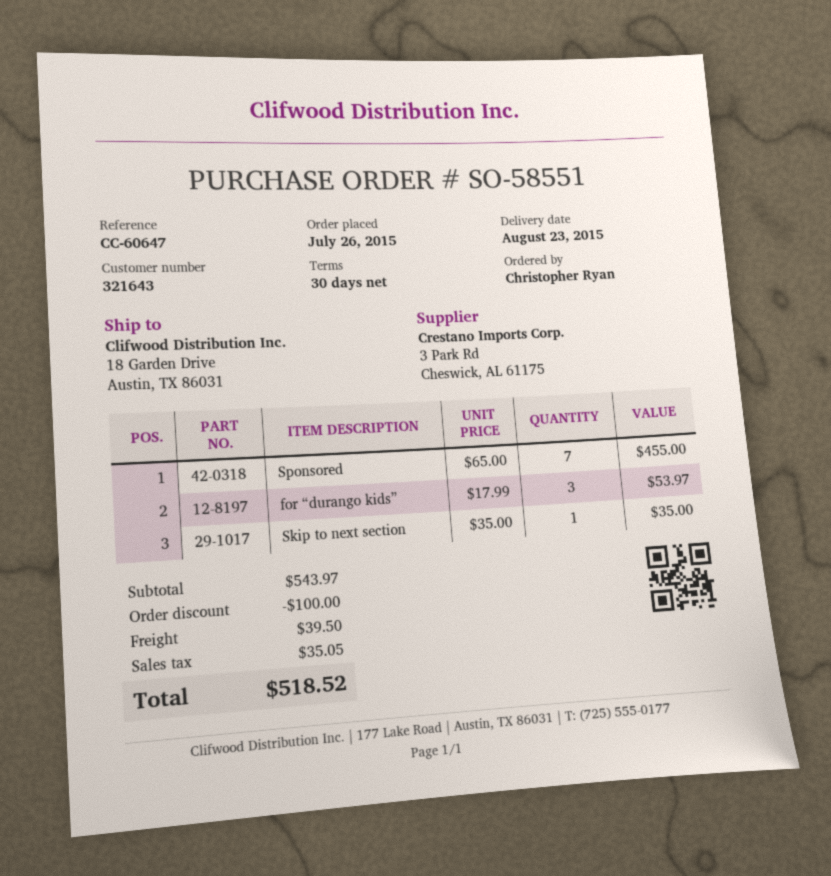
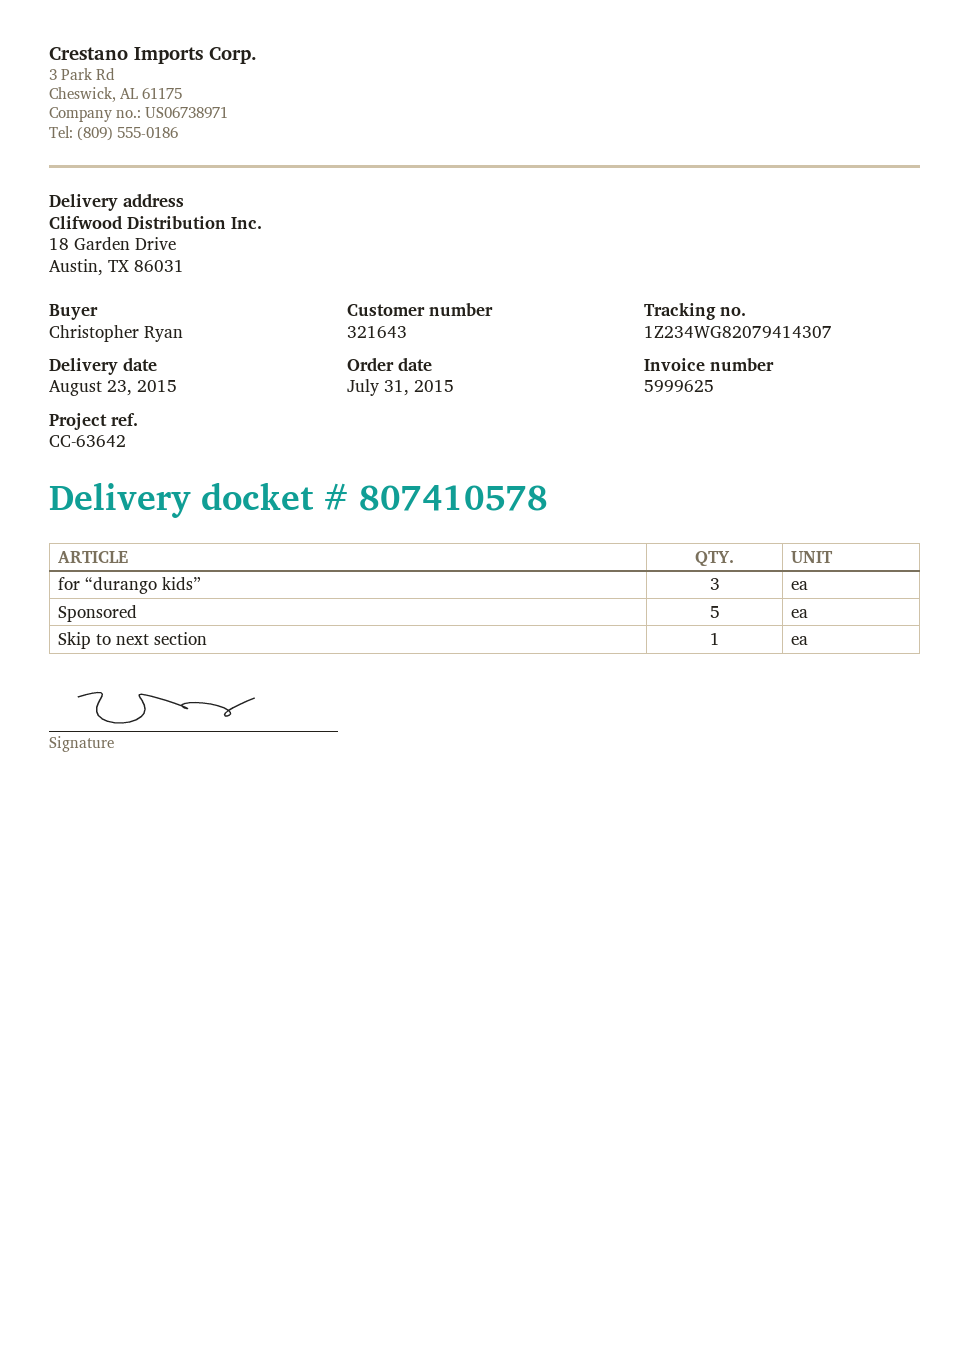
order date: 2015-07-26 -> 2015-07-31
reference: CC-60647 -> CC-63642
Sponsored: 7 -> 5

